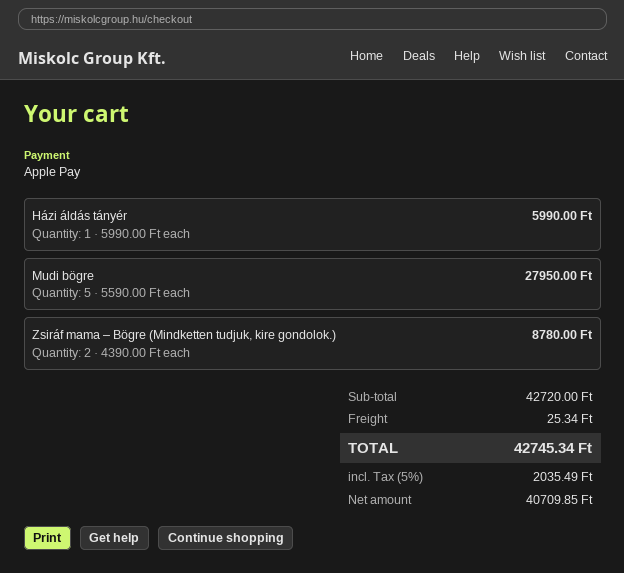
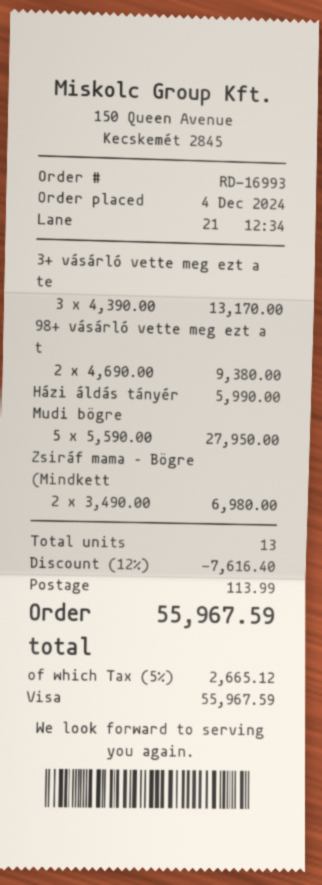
payment method: Apple Pay -> Visa
Zsiráf mama – Bögre (Mindketten tudjuk, kire gondolok.): 2 x 4390.00 = 8780.00 -> 2 x 3490.00 = 6980.00
3+ vásárló vette meg ezt a te: none -> 3 x 4390.00 = 13170.00
98+ vásárló vette meg ezt a t: none -> 2 x 4690.00 = 9380.00
discount: none -> 12% = 7616.40
shipping: 25.34 -> 113.99
tax: 5% = 2035.49 -> 5% = 2665.12
total: 42745.34 -> 55967.59

